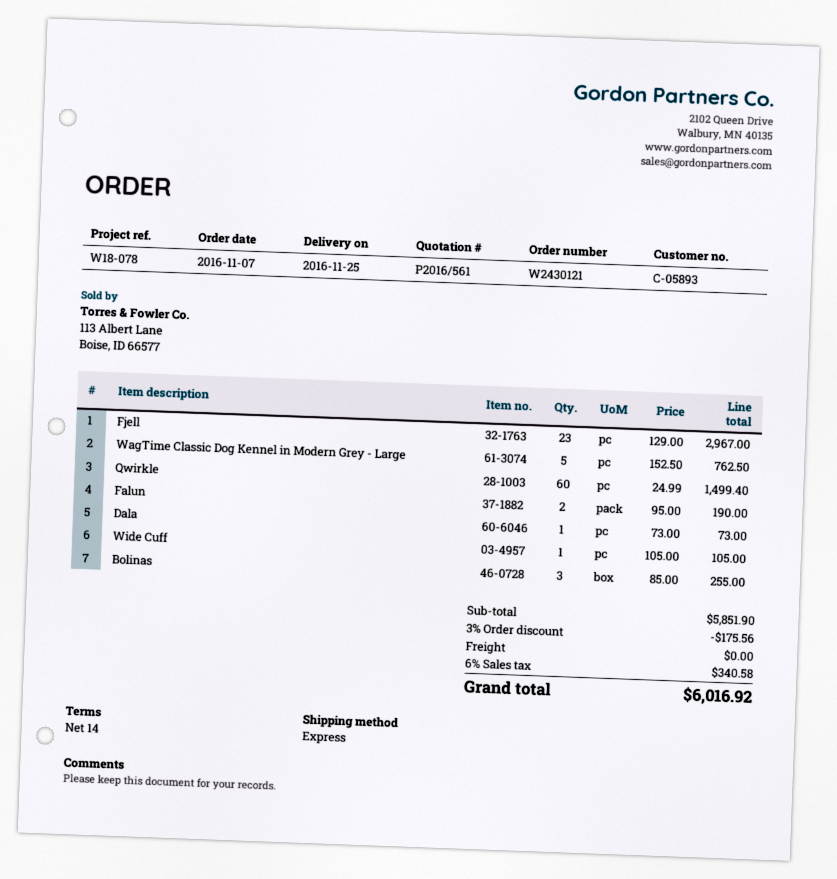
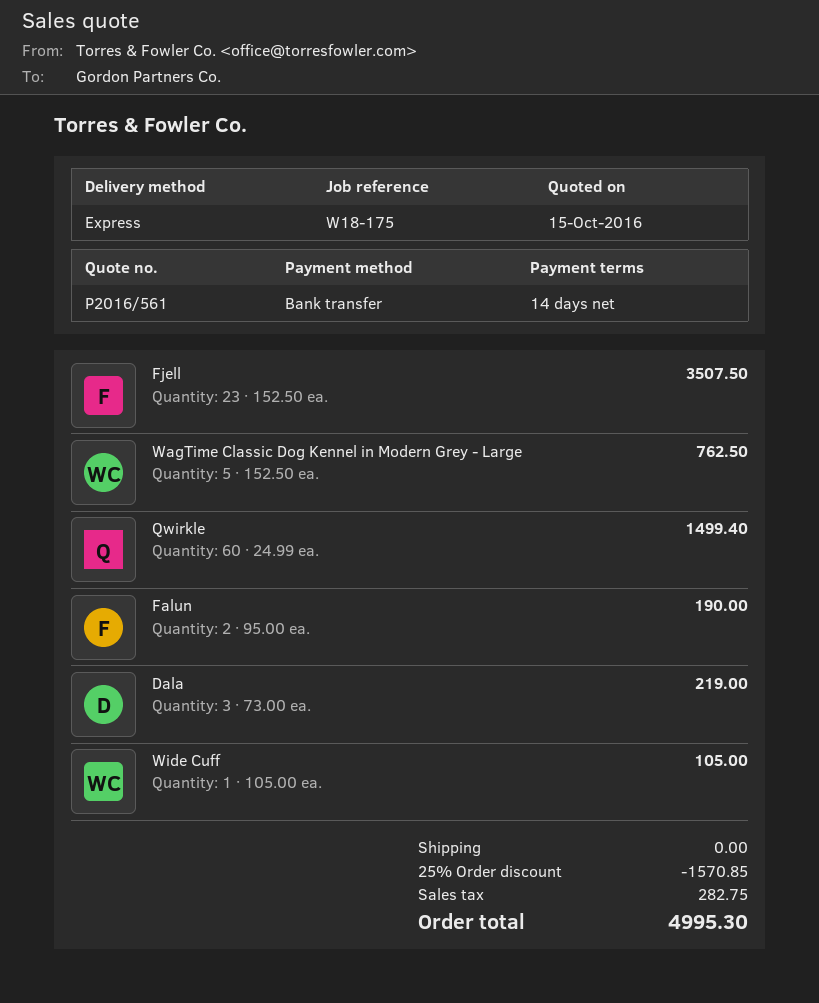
reference: W18-078 -> W18-175
Fjell: 23 x 129.00 = 2967.00 -> 23 x 152.50 = 3507.50
Dala: 1 x 73.00 = 73.00 -> 3 x 73.00 = 219.00
Bolinas: 3 x 85.00 = 255.00 -> none
discount: 3% = 175.56 -> 25% = 1570.85
tax: 340.58 -> 282.75
total: 6016.92 -> 4995.30

